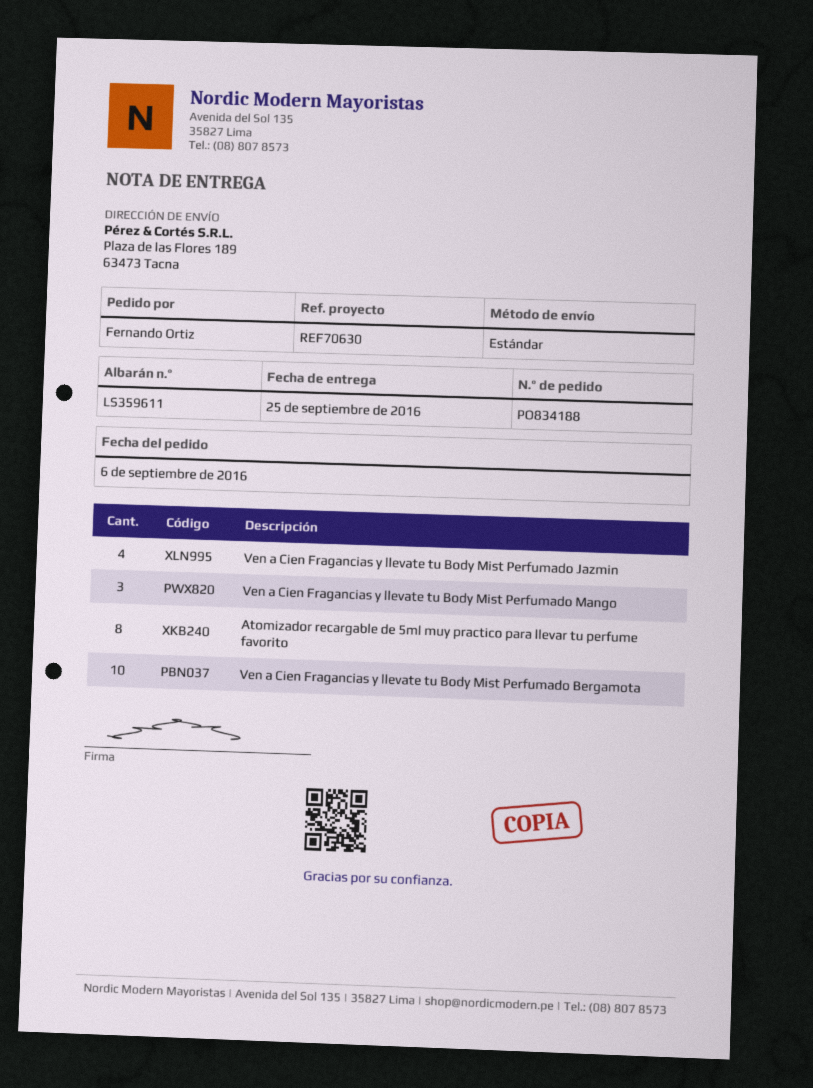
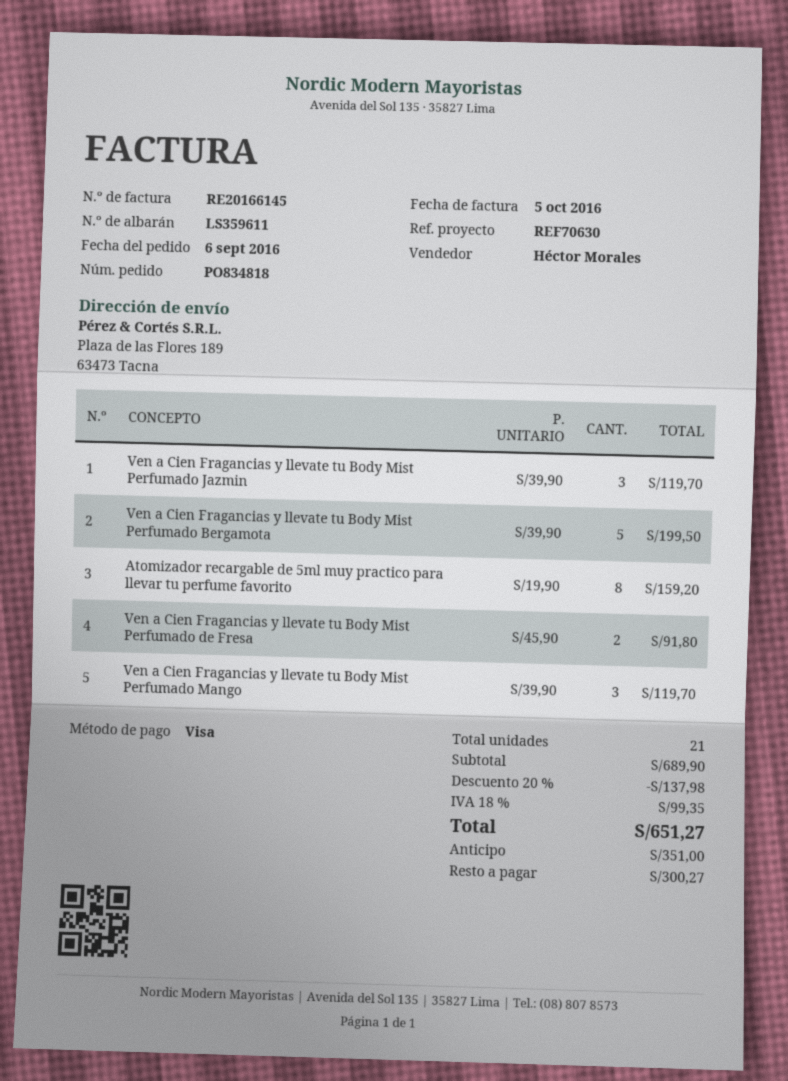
order number: PO834188 -> PO834818
Ven a Cien Fragancias y llevate tu Body Mist Perfumado Jazmin: 4 -> 3
Ven a Cien Fragancias y llevate tu Body Mist Perfumado Bergamota: 10 -> 5
Ven a Cien Fragancias y llevate tu Body Mist Perfumado de Fresa: none -> 2

